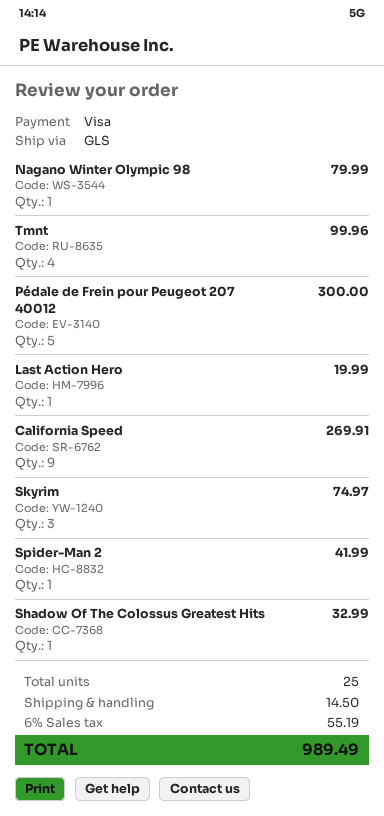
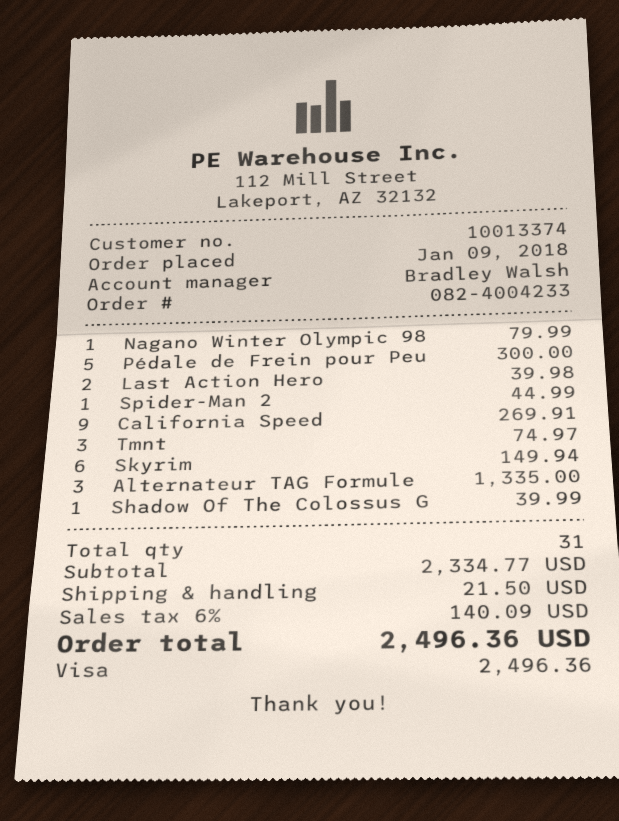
Tmnt: 4 for 99.96 -> 3 for 74.97
Last Action Hero: 1 for 19.99 -> 2 for 39.98
Skyrim: 3 for 74.97 -> 6 for 149.94
Spider-Man 2: 1 for 41.99 -> 1 for 44.99
Shadow Of The Colossus Greatest Hits: 1 for 32.99 -> 1 for 39.99
Alternateur TAG Formule: none -> 3 for 1335.00
total quantity: 25 -> 31
shipping: 14.50 -> 21.50
tax: 6% = 55.19 -> 6% = 140.09
total: 989.49 -> 2496.36

